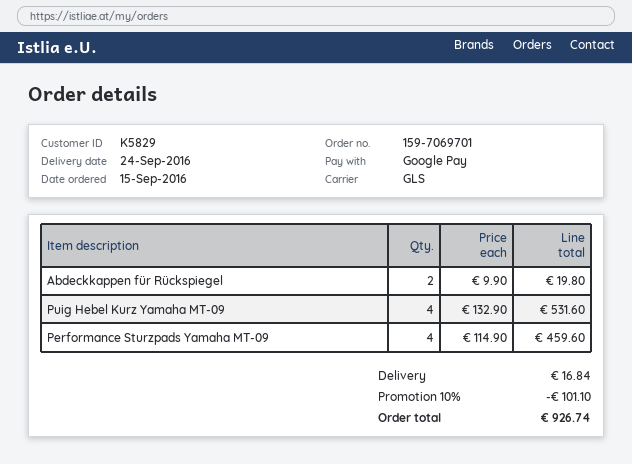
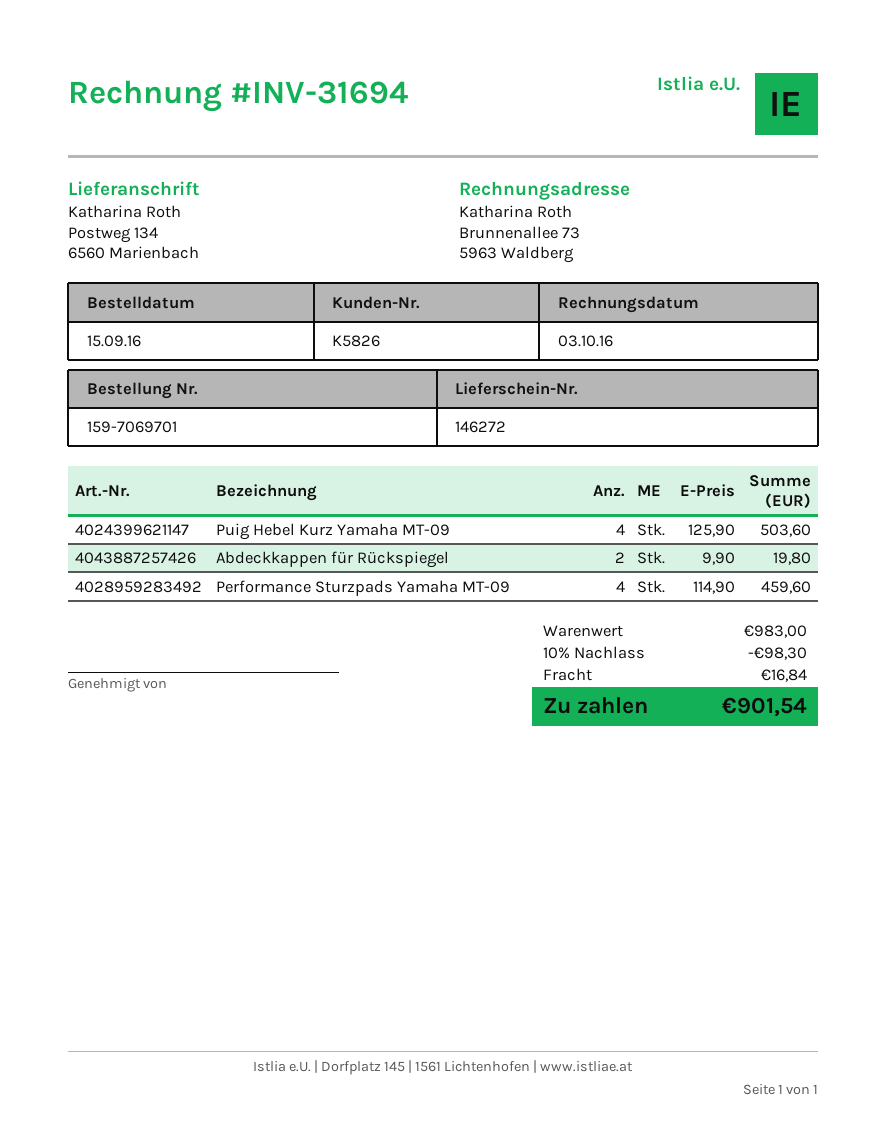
customer number: K5829 -> K5826
Puig Hebel Kurz Yamaha MT-09: 4 x 132.90 = 531.60 -> 4 x 125.90 = 503.60
discount: 10% = 101.10 -> 10% = 98.30
total: 926.74 -> 901.54

